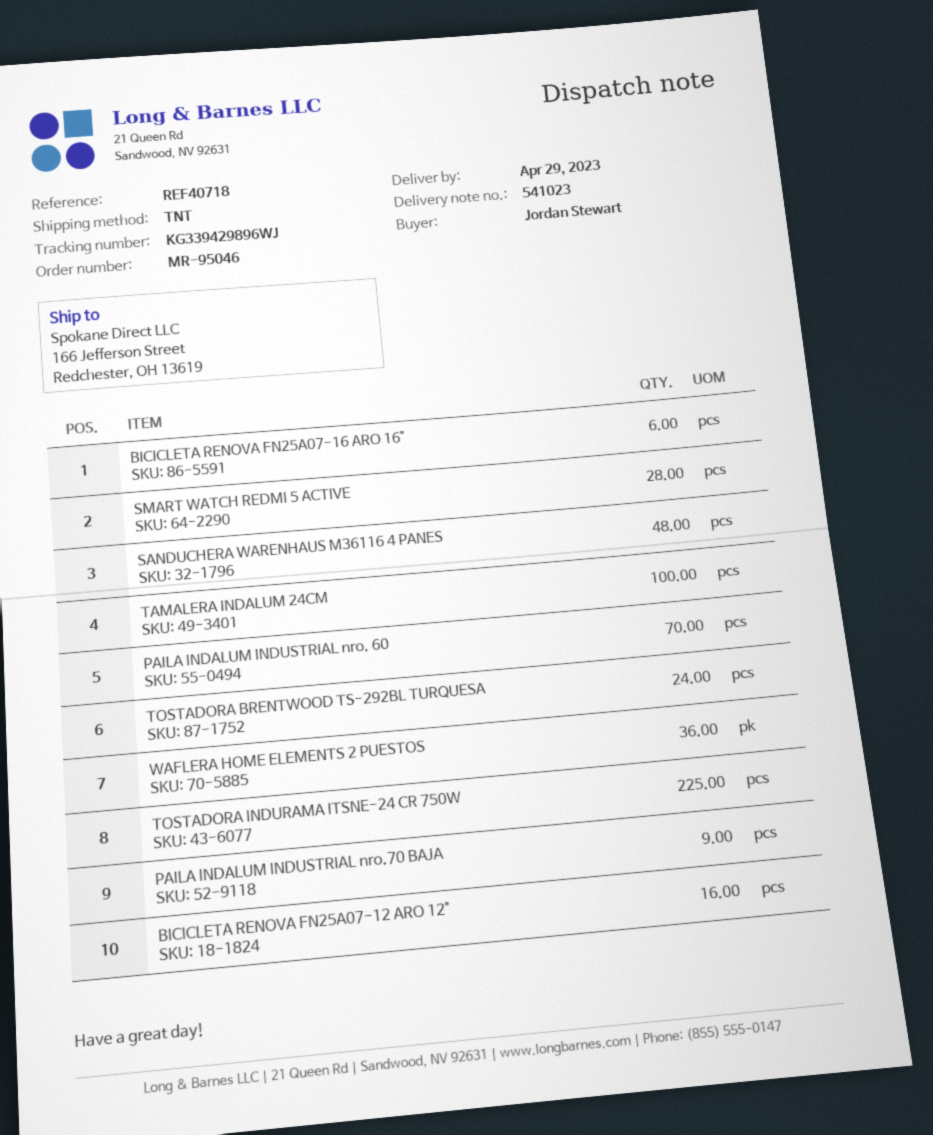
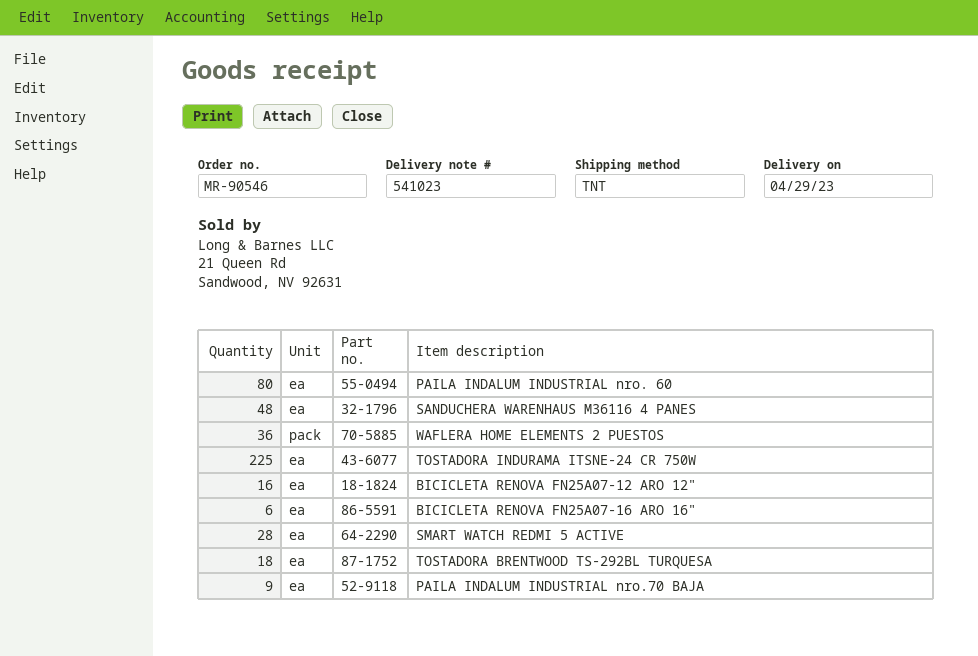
order number: MR-95046 -> MR-90546
TAMALERA INDALUM 24CM: 100 -> none
PAILA INDALUM INDUSTRIAL nro. 60: 70 -> 80
TOSTADORA BRENTWOOD TS-292BL TURQUESA: 24 -> 18

